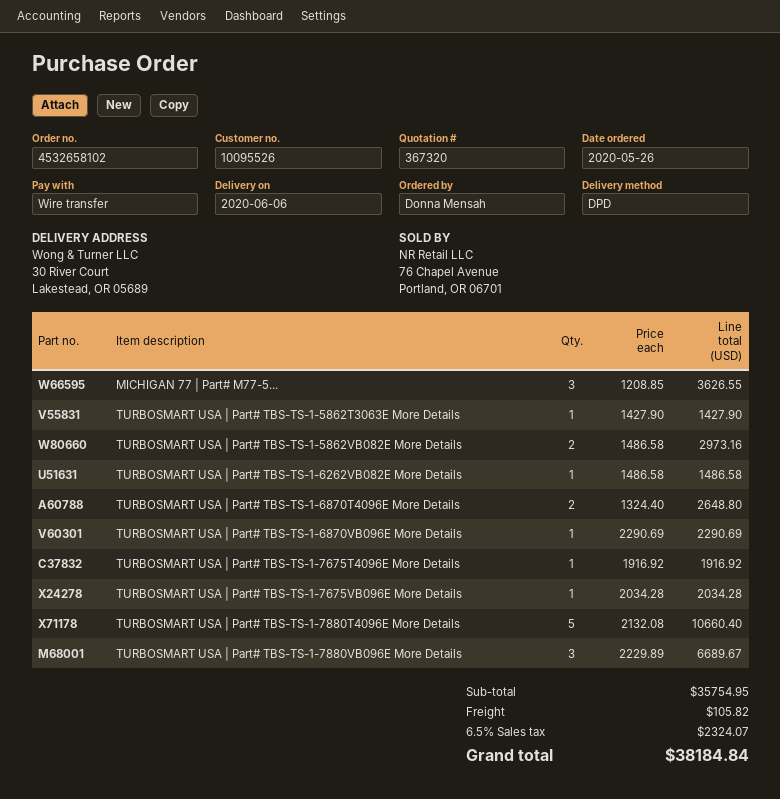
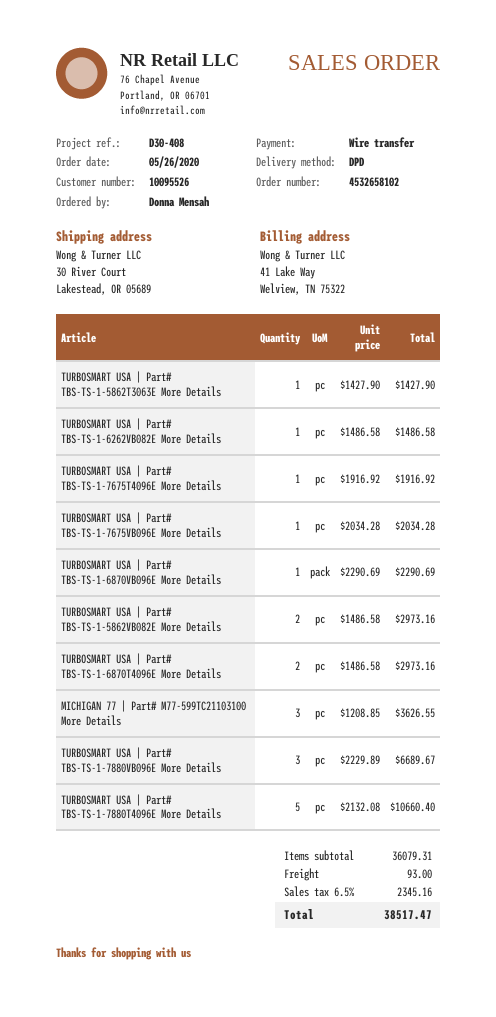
TURBOSMART USA | Part# TBS-TS-1-6870T4096E More Details: 2 x 1324.40 = 2648.80 -> 2 x 1486.58 = 2973.16
subtotal: 35754.95 -> 36079.31
shipping: 105.82 -> 93.00
tax: 6.5% = 2324.07 -> 6.5% = 2345.16
total: 38184.84 -> 38517.47

